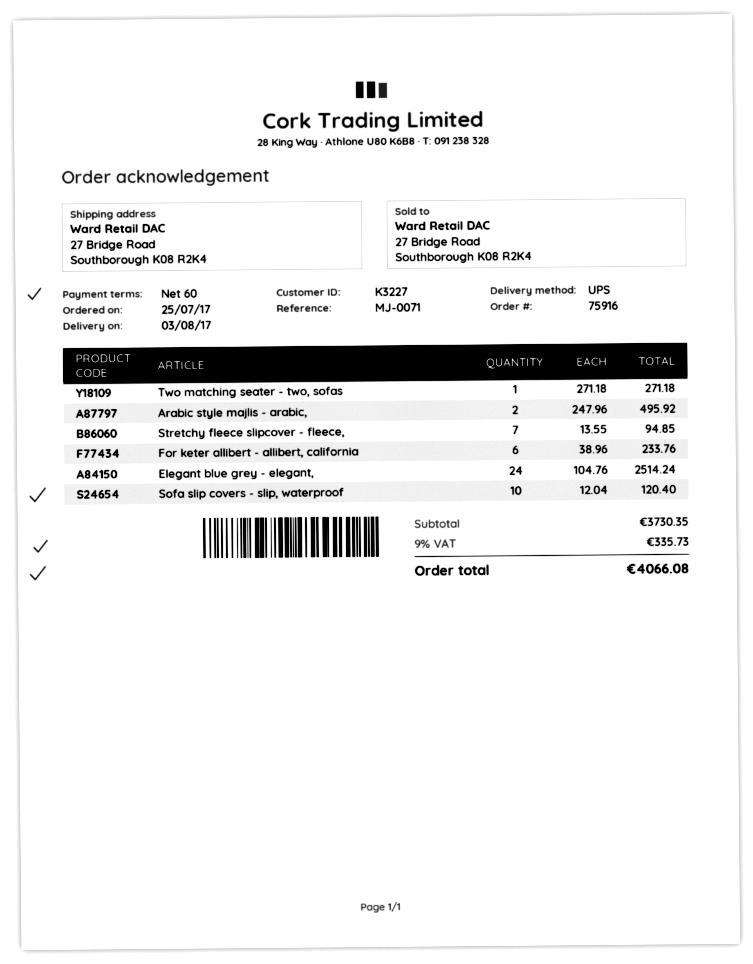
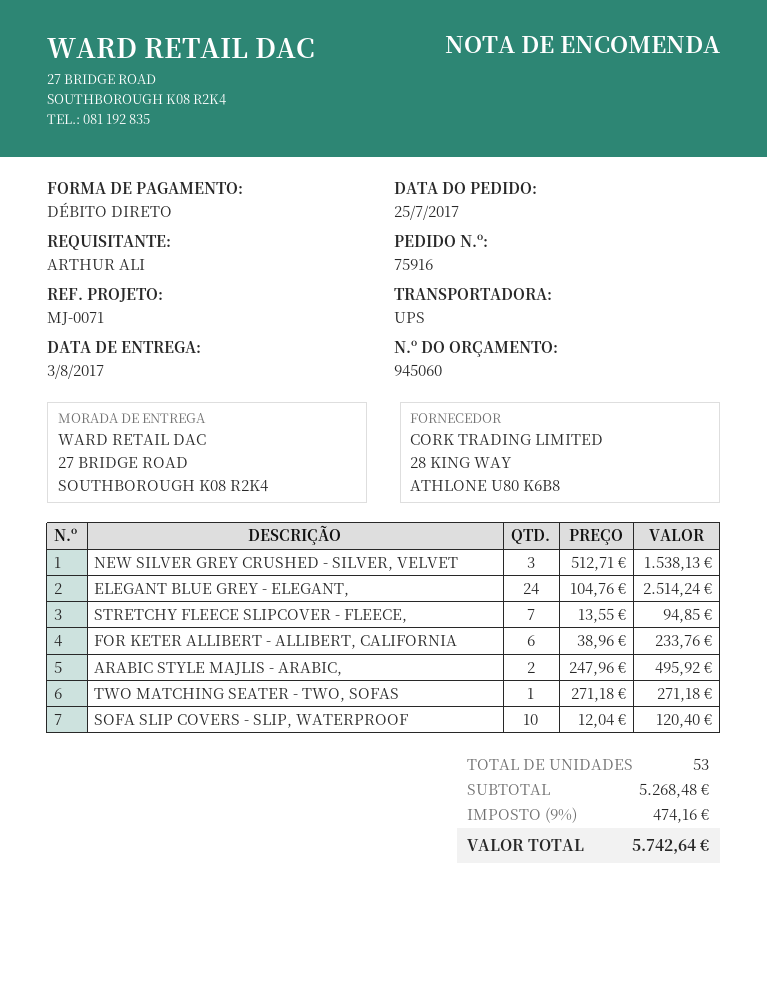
NEW SILVER GREY CRUSHED - SILVER, VELVET: none -> 3 x 512.71 = 1538.13
subtotal: 3730.35 -> 5268.48
tax: 9% = 335.73 -> 9% = 474.16
total: 4066.08 -> 5742.64

